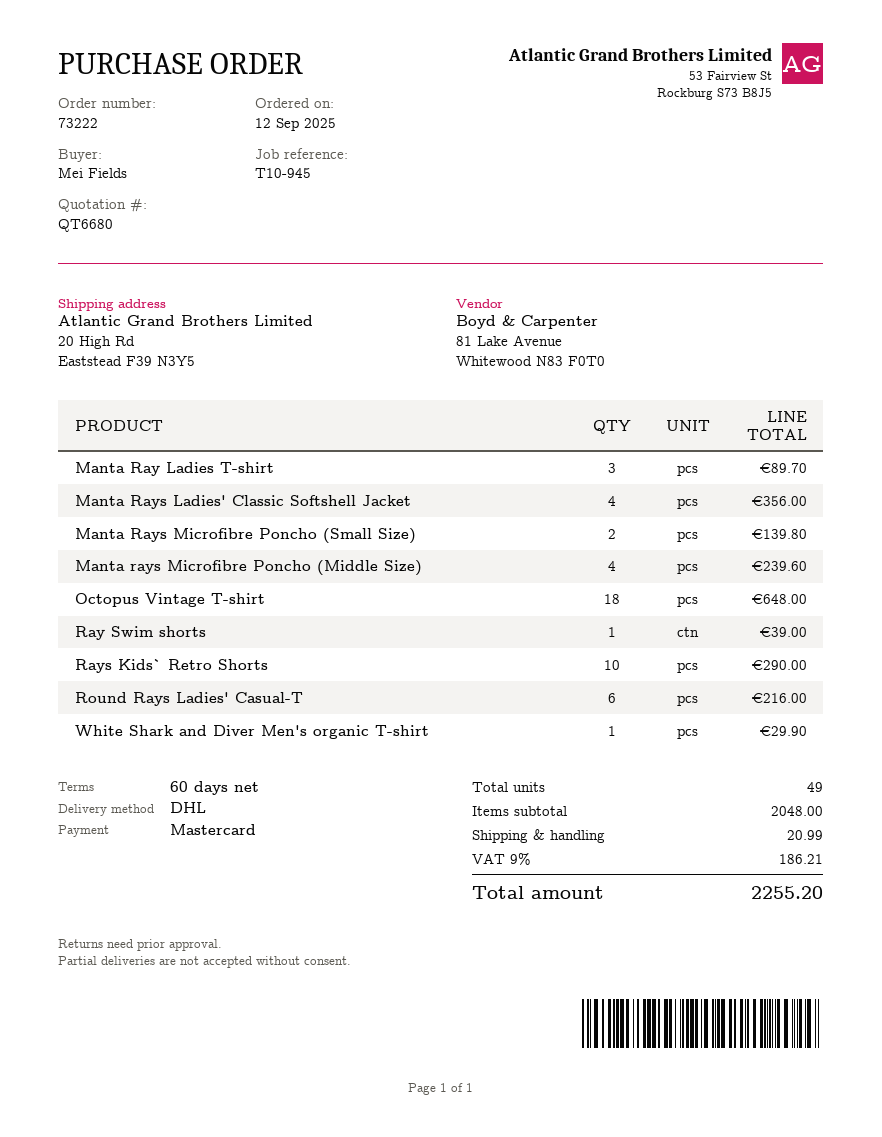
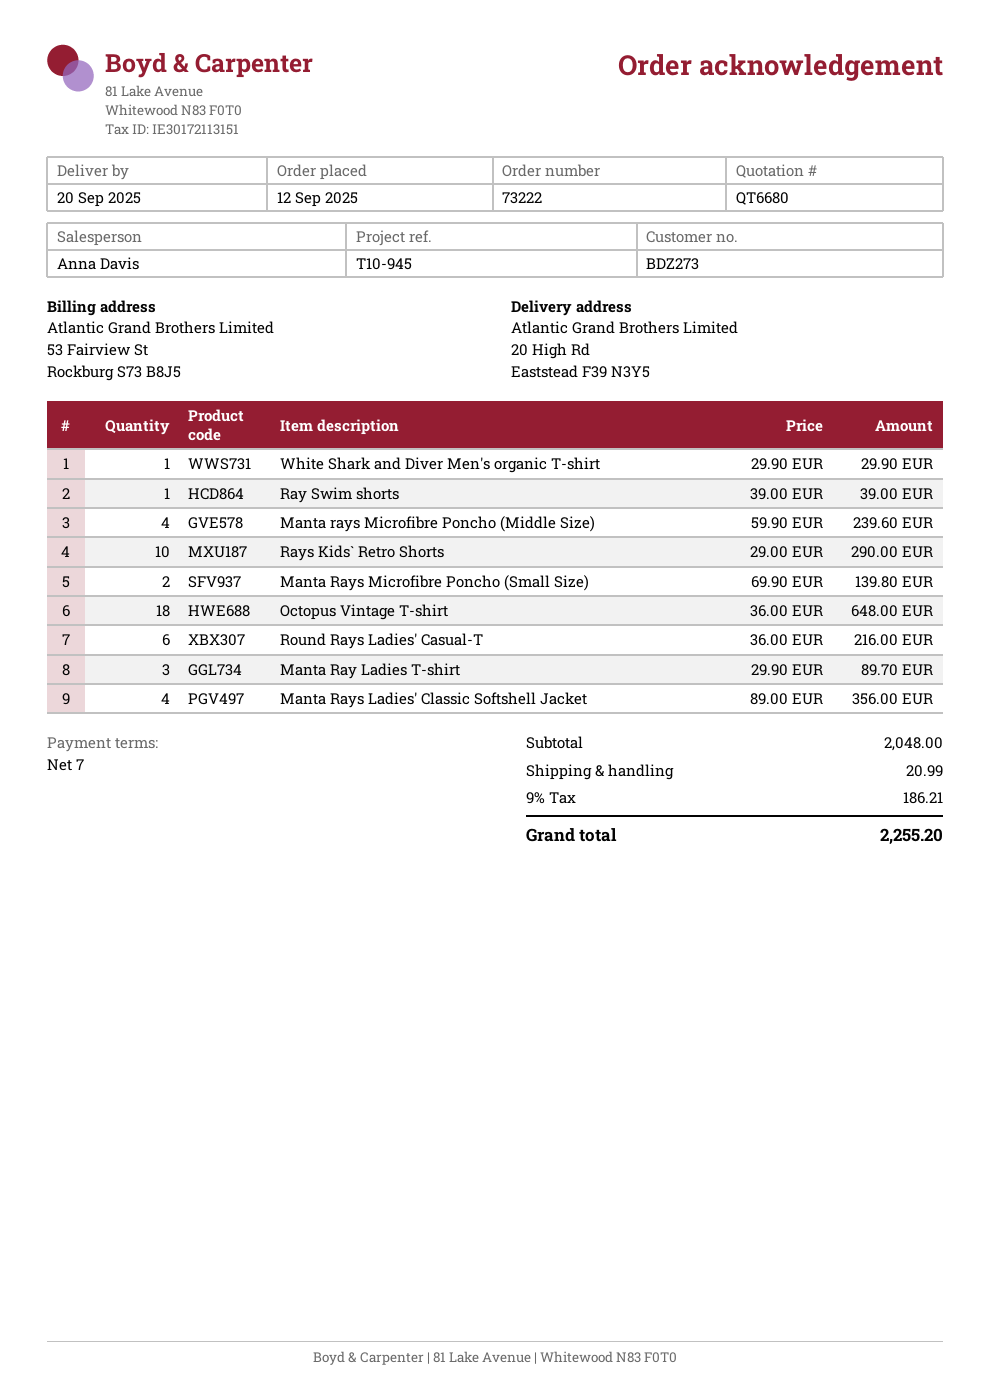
payment terms: 60 days -> 7 days

